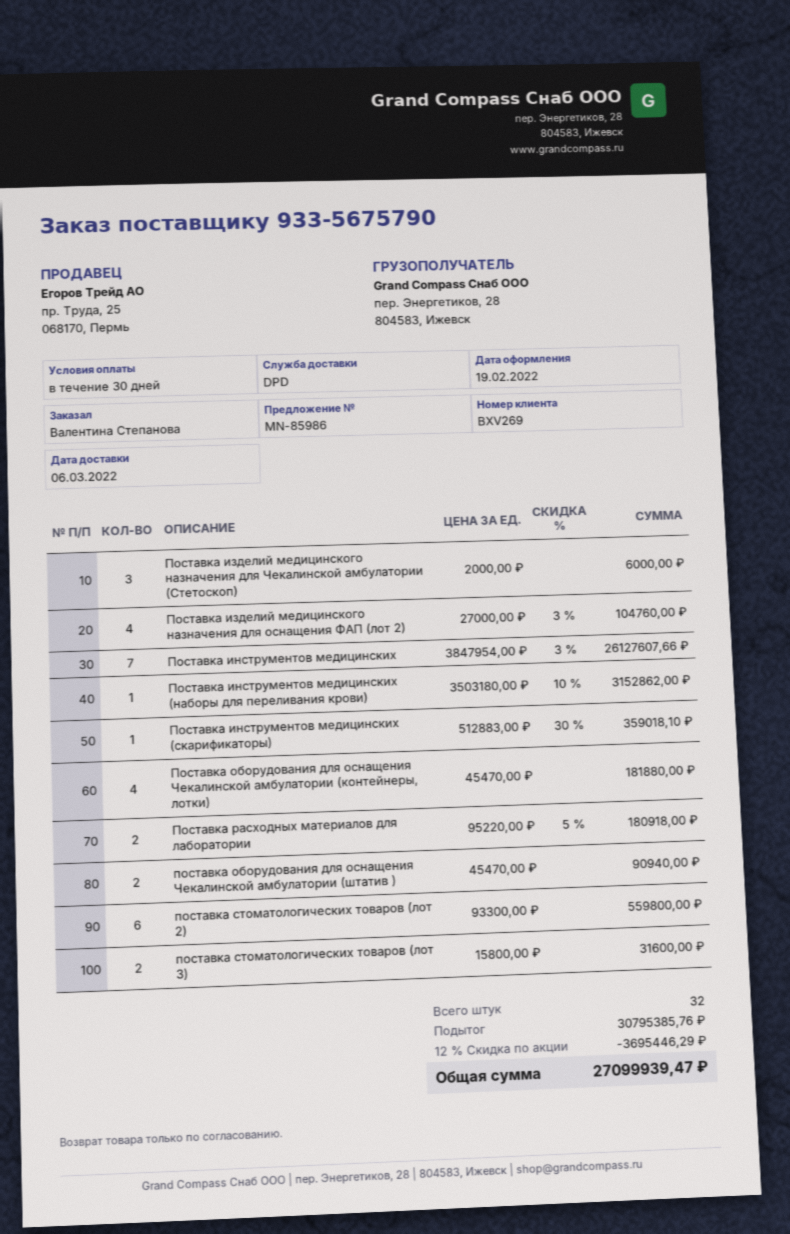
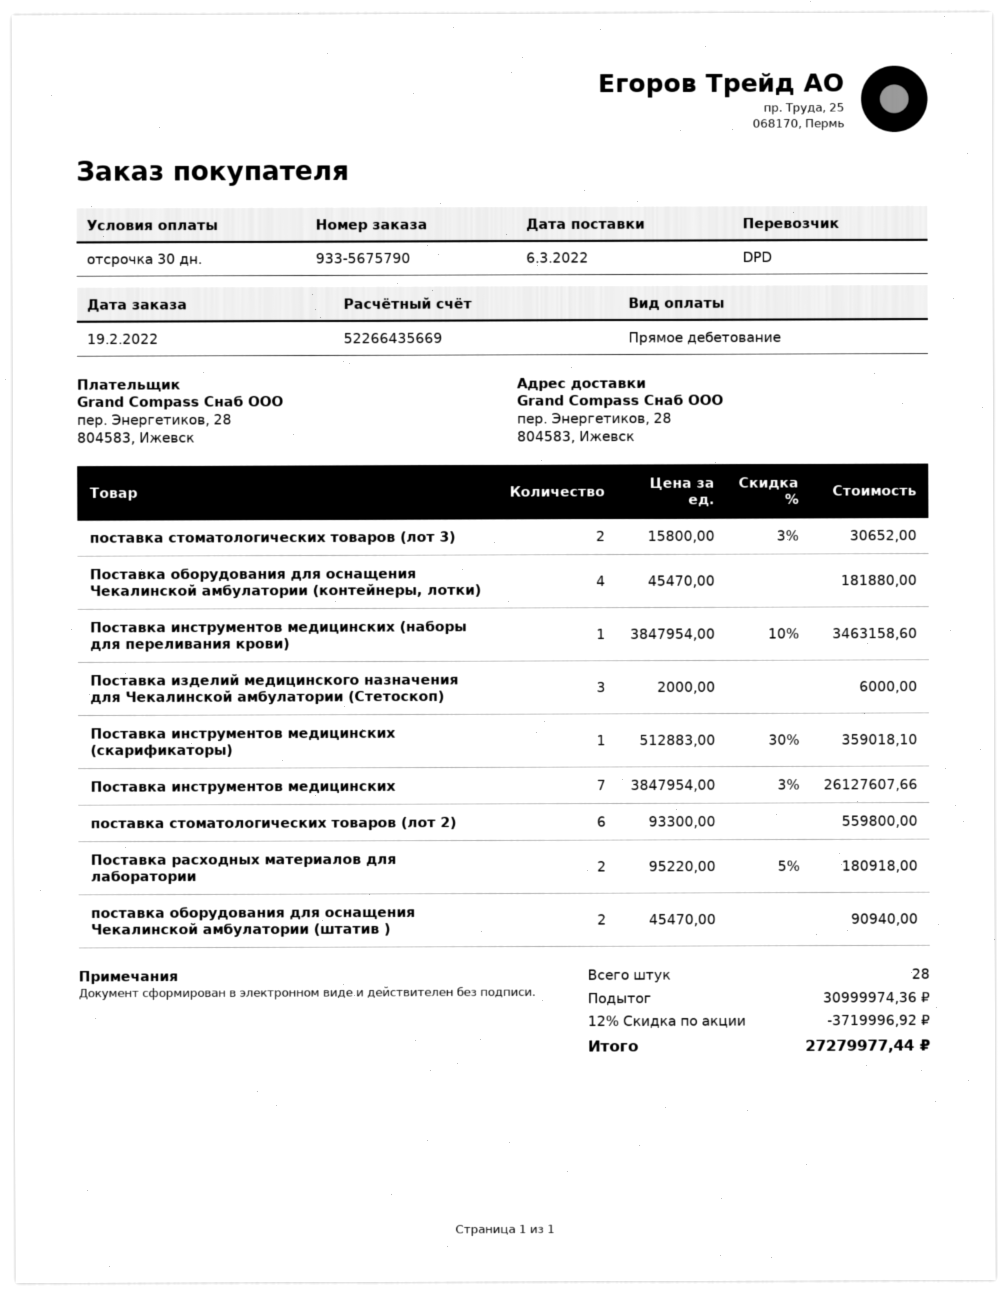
Поставка изделий медицинского назначения для оснащения ФАП (лот 2): 4 x 27000.00 - 3% = 104760.00 -> none
Поставка инструментов медицинских (наборы для переливания крови): 1 x 3503180.00 - 10% = 3152862.00 -> 1 x 3847954.00 - 10% = 3463158.60
поставка стоматологических товаров (лот 3): 2 x 15800.00 = 31600.00 -> 2 x 15800.00 - 3% = 30652.00
total quantity: 32 -> 28
subtotal: 30795385.76 -> 30999974.36
discount: 12% = 3695446.29 -> 12% = 3719996.92
total: 27099939.47 -> 27279977.44

